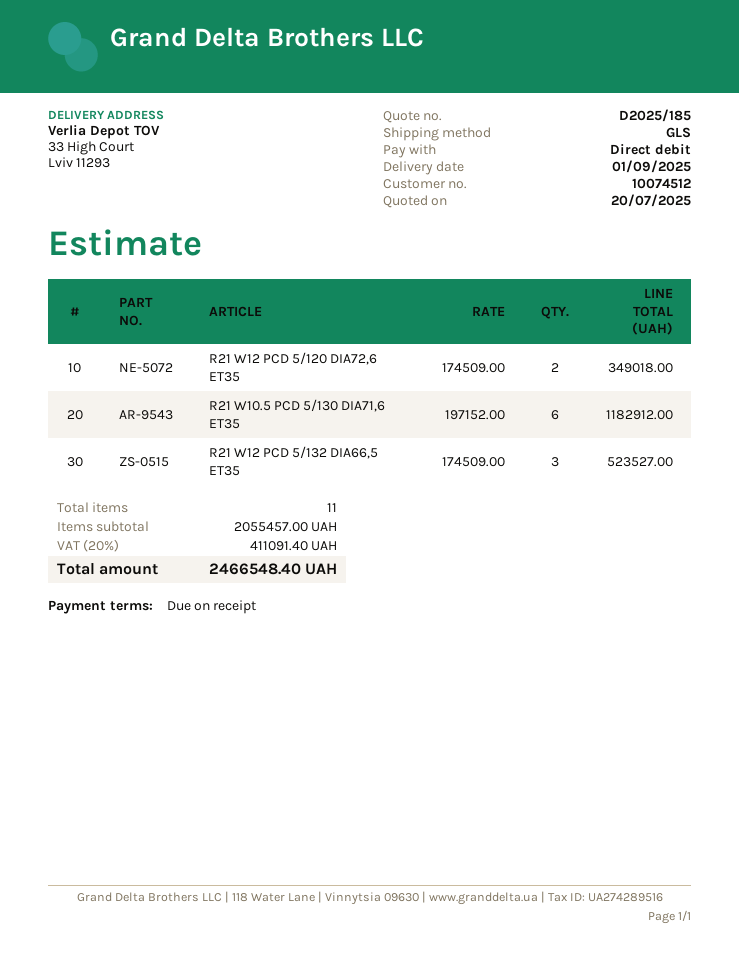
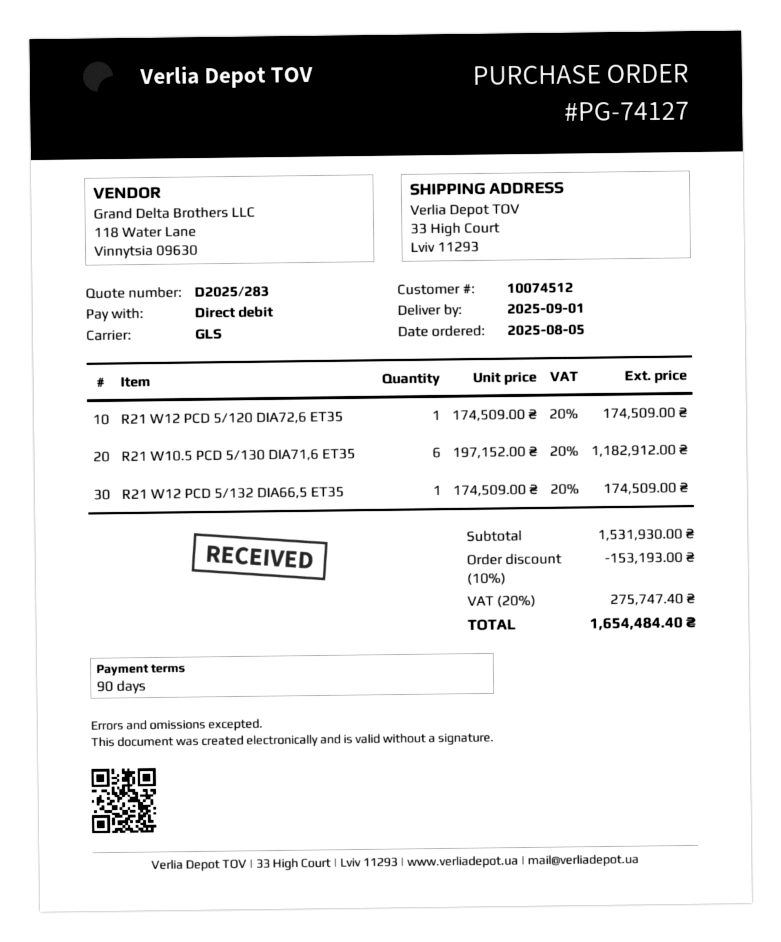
quote number: D2025/185 -> D2025/283
payment terms: on receipt -> 90 days
R21 W12 PCD 5/120 DIA72,6 ET35: 2 x 174509.00 = 349018.00 -> 1 x 174509.00 = 174509.00
R21 W12 PCD 5/132 DIA66,5 ET35: 3 x 174509.00 = 523527.00 -> 1 x 174509.00 = 174509.00
subtotal: 2055457.00 -> 1531930.00
discount: none -> 10% = 153193.00
tax: 20% = 411091.40 -> 20% = 275747.40
total: 2466548.40 -> 1654484.40

